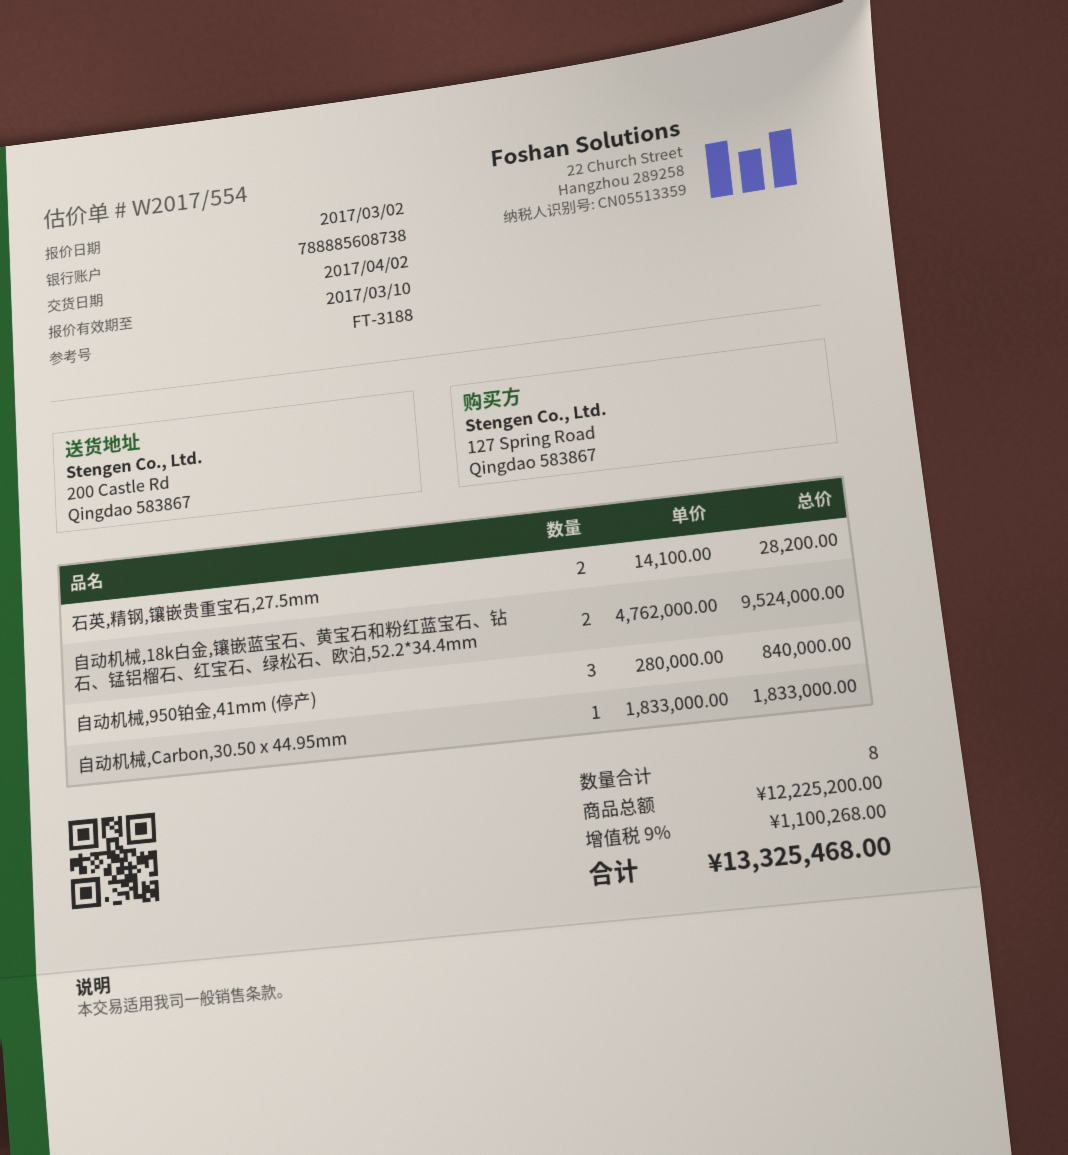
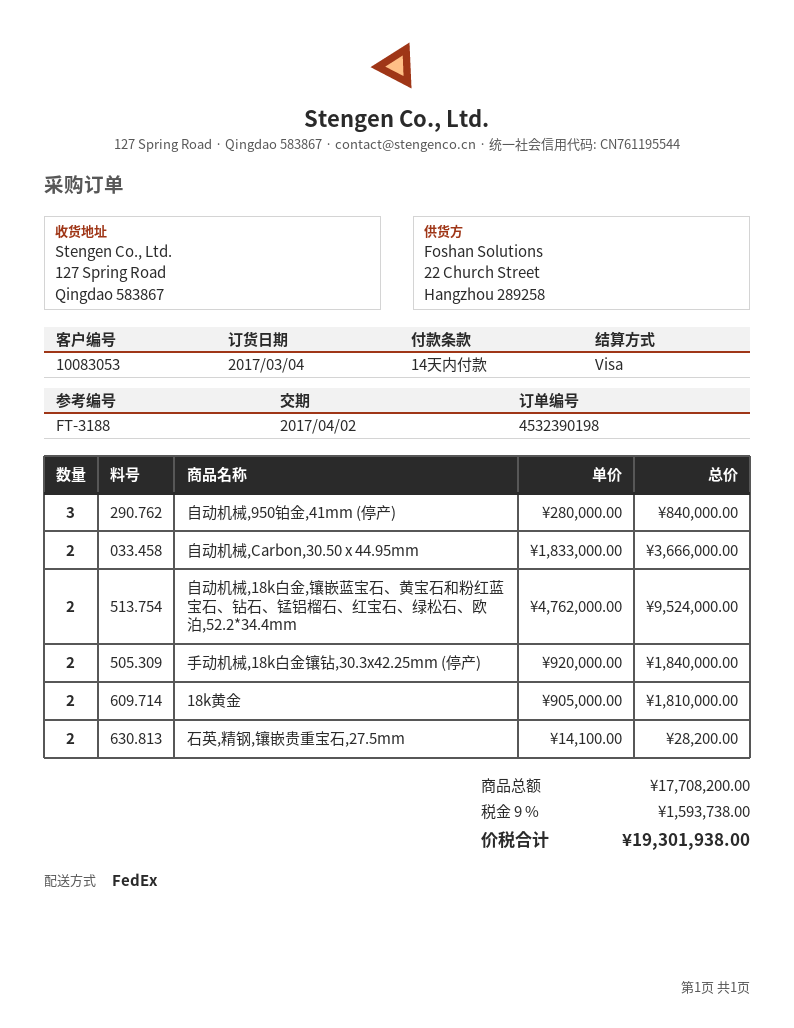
ship to: 200 Castle Rd, Qingdao 583867 -> 127 Spring Road, Qingdao 583867
自动机械,Carbon,30.50 x 44.95mm: 1 x 1833000.00 = 1833000.00 -> 2 x 1833000.00 = 3666000.00
手动机械,18k白金镶钻,30.3x42.25mm (停产): none -> 2 x 920000.00 = 1840000.00
18k黄金: none -> 2 x 905000.00 = 1810000.00
subtotal: 12225200.00 -> 17708200.00
tax: 9% = 1100268.00 -> 9% = 1593738.00
total: 13325468.00 -> 19301938.00

